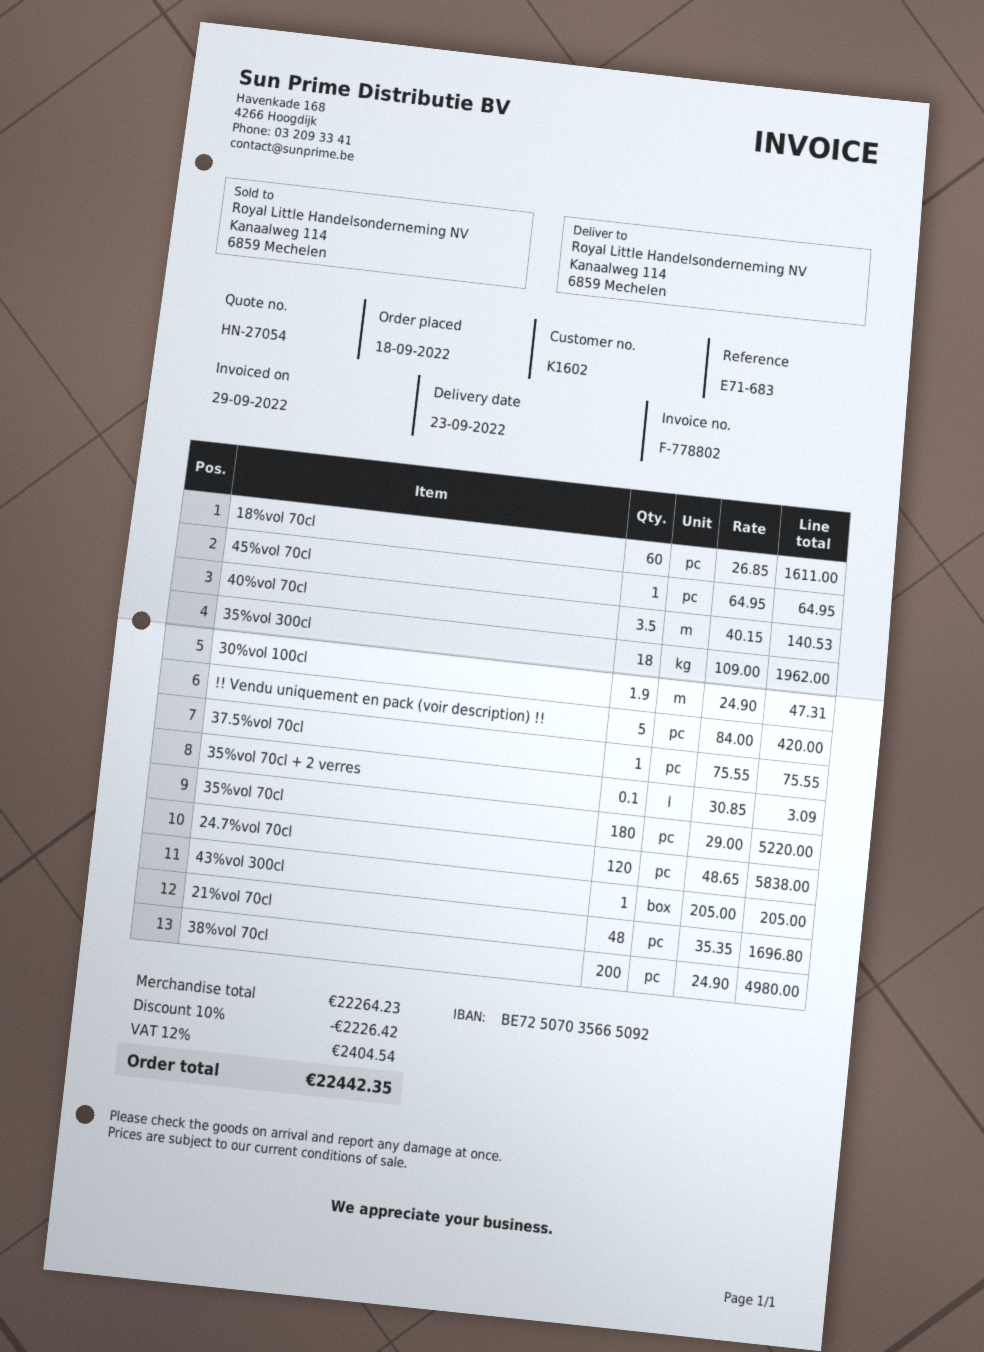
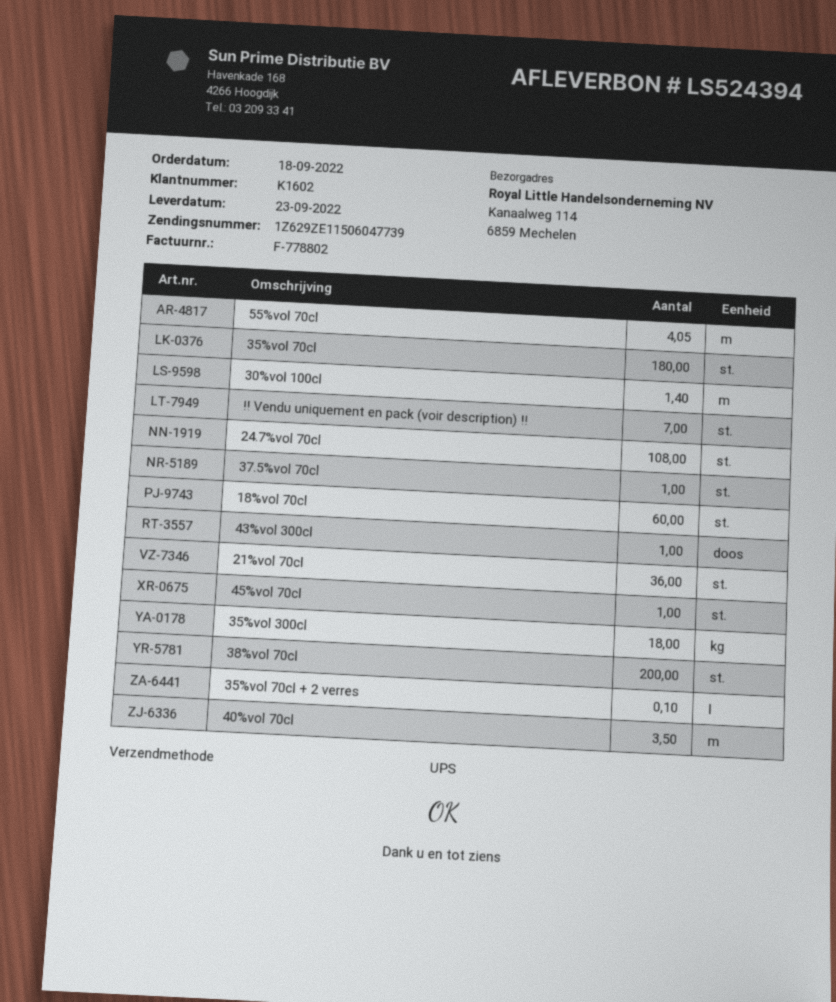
30%vol 100cl: 1.9 -> 1.4
!! Vendu uniquement en pack (voir description) !!: 5 -> 7
24.7%vol 70cl: 120 -> 108
21%vol 70cl: 48 -> 36
55%vol 70cl: none -> 4.05

